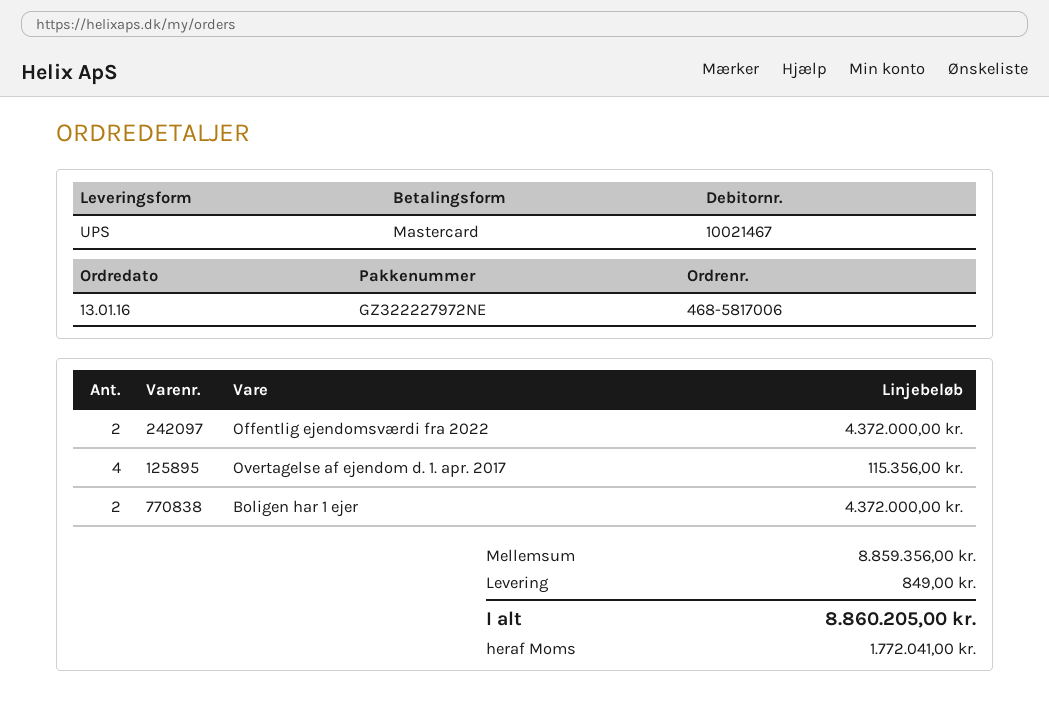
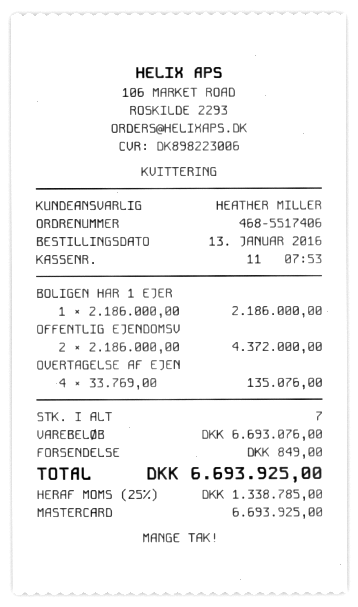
order number: 468-5817006 -> 468-5517406
Overtagelse af ejendom d. 1. apr. 2017: 4 for 115356.00 -> 4 for 135076.00
Boligen har 1 ejer: 2 for 4372000.00 -> 1 for 2186000.00
subtotal: 8859356.00 -> 6693076.00
tax: 1772041.00 -> 1338785.00
total: 8860205.00 -> 6693925.00

